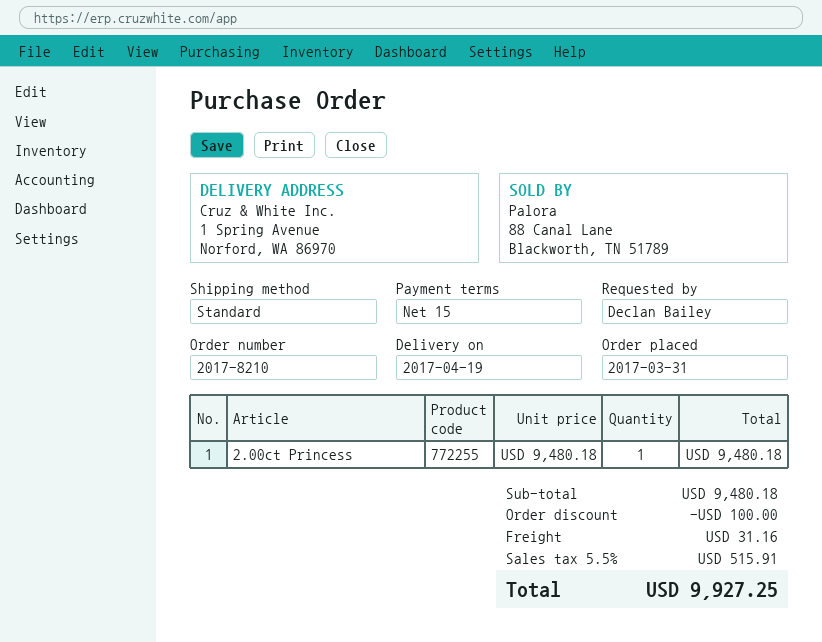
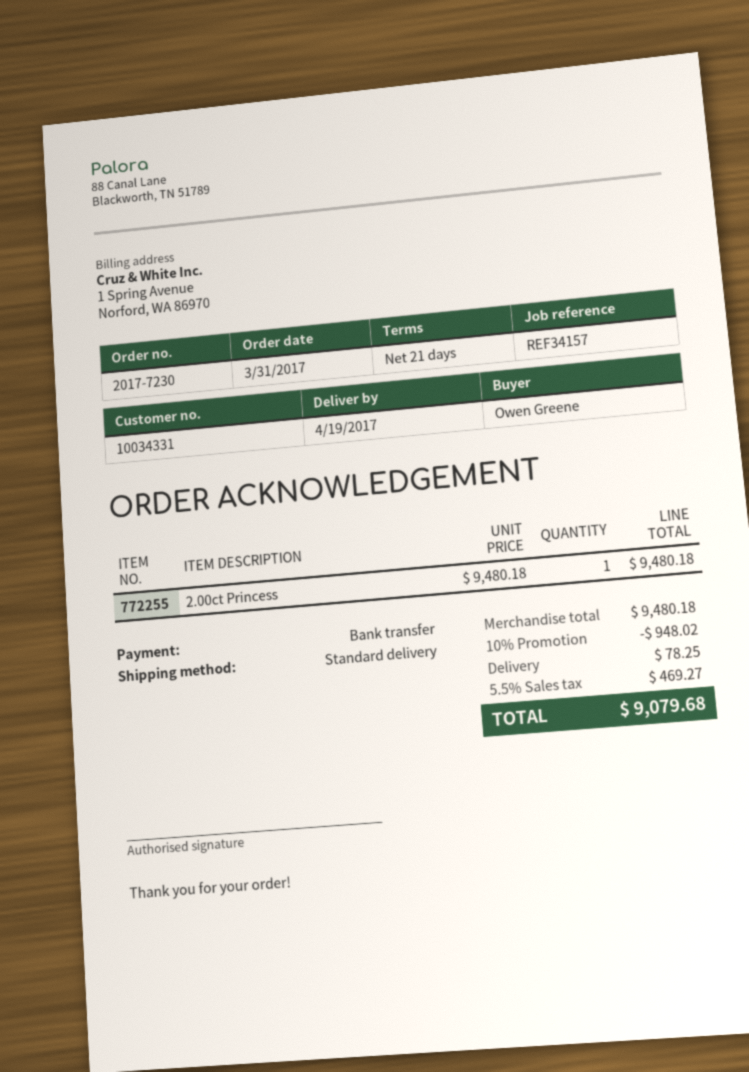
order number: 2017-8210 -> 2017-7230
payment terms: 15 days -> 21 days
ordered by: Declan Bailey -> Owen Greene
discount: 100.00 -> 948.02
shipping: 31.16 -> 78.25
tax: 5.5% = 515.91 -> 5.5% = 469.27
total: 9927.25 -> 9079.68

